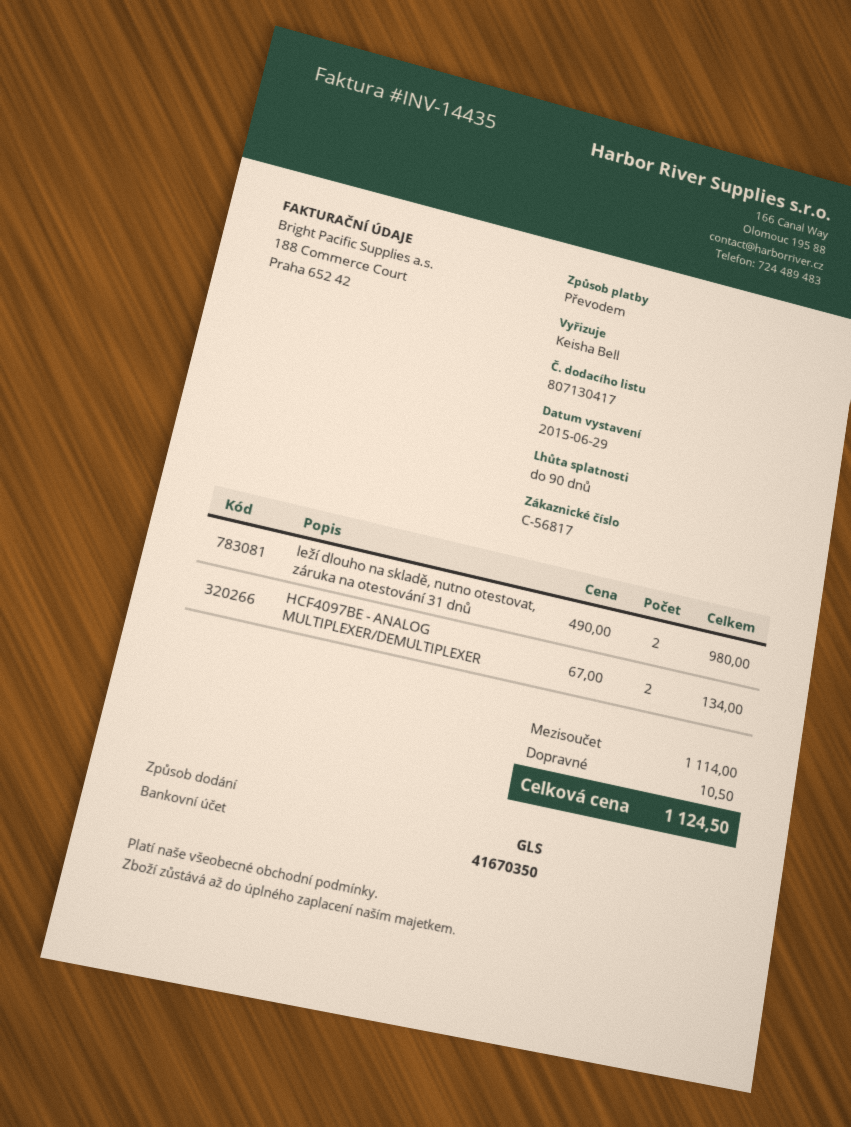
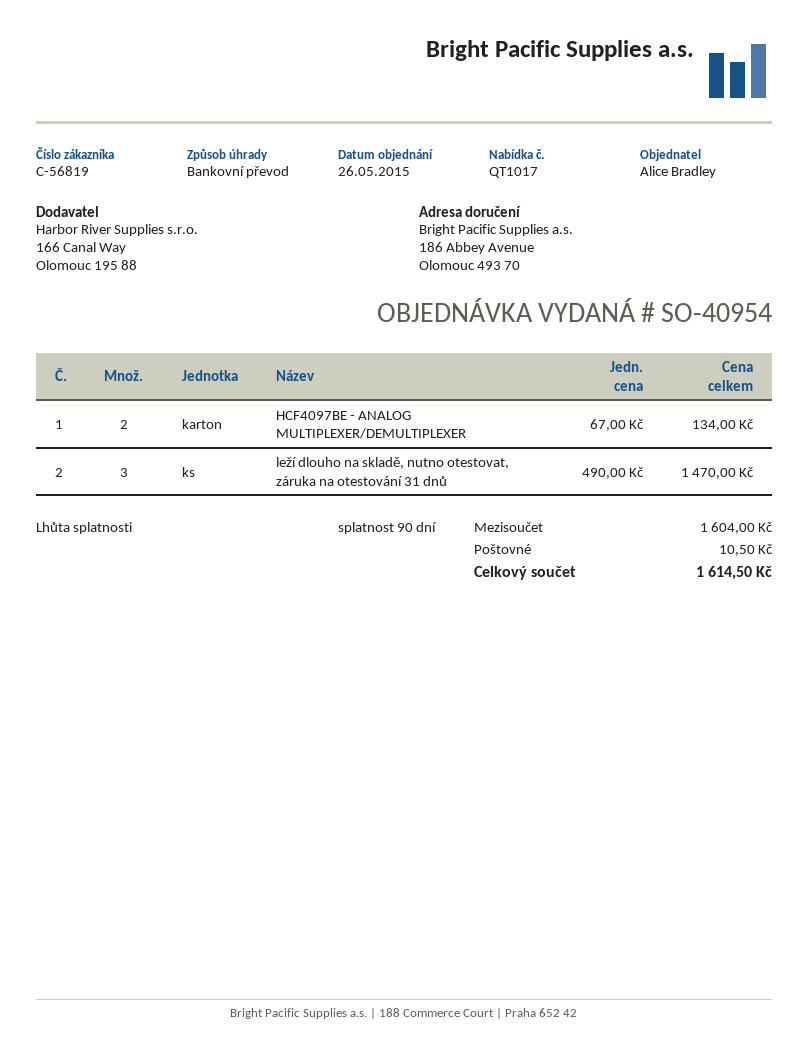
customer number: C-56817 -> C-56819
leží dlouho na skladě, nutno otestovat, záruka na otestování 31 dnů: 2 x 490.00 = 980.00 -> 3 x 490.00 = 1470.00
subtotal: 1114.00 -> 1604.00
total: 1124.50 -> 1614.50

